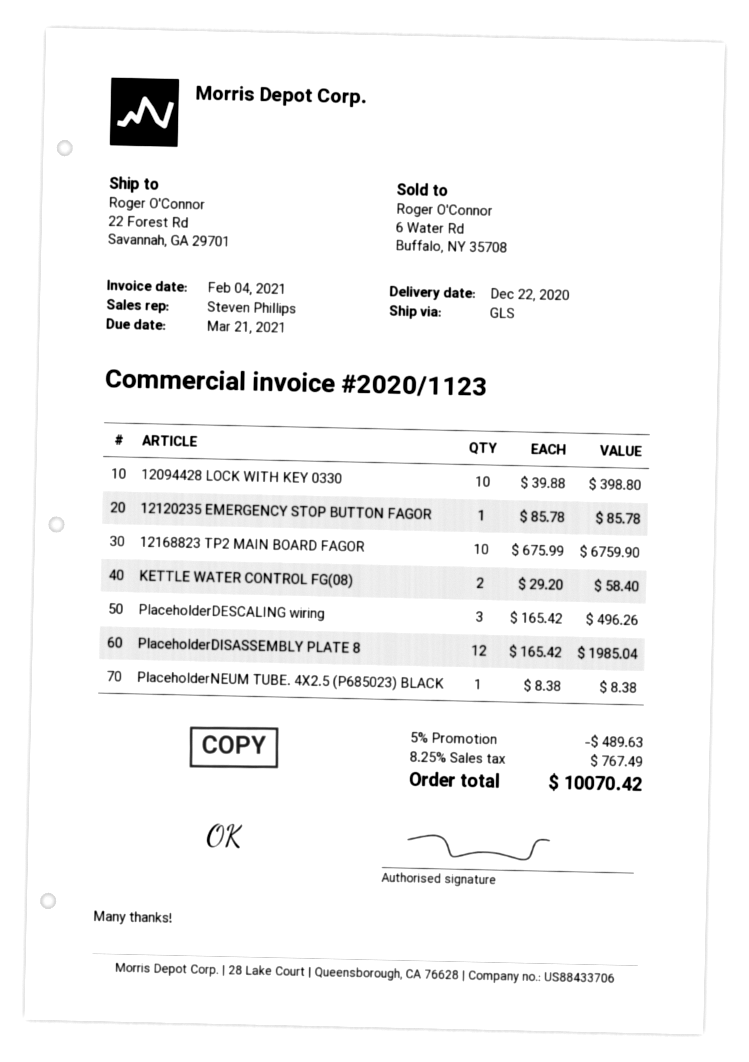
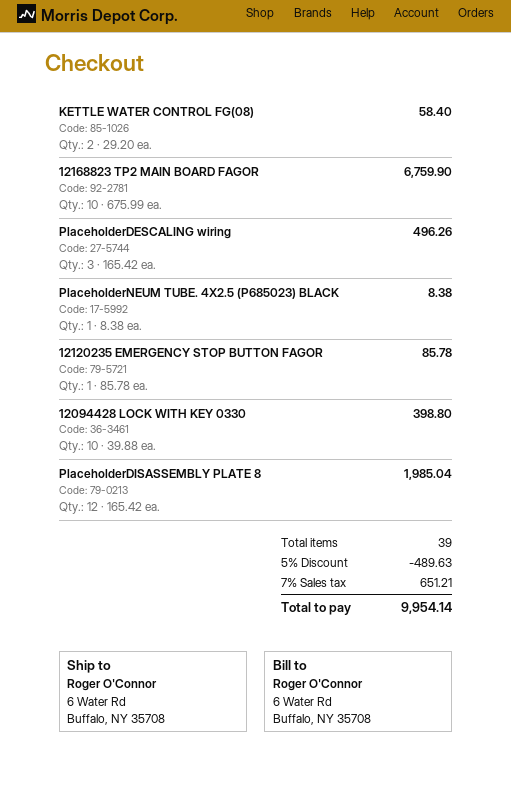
ship to: 22 Forest Rd, Savannah, GA 29701 -> 6 Water Rd, Buffalo, NY 35708
tax: 8.25% = 767.49 -> 7% = 651.21
total: 10070.42 -> 9954.14

